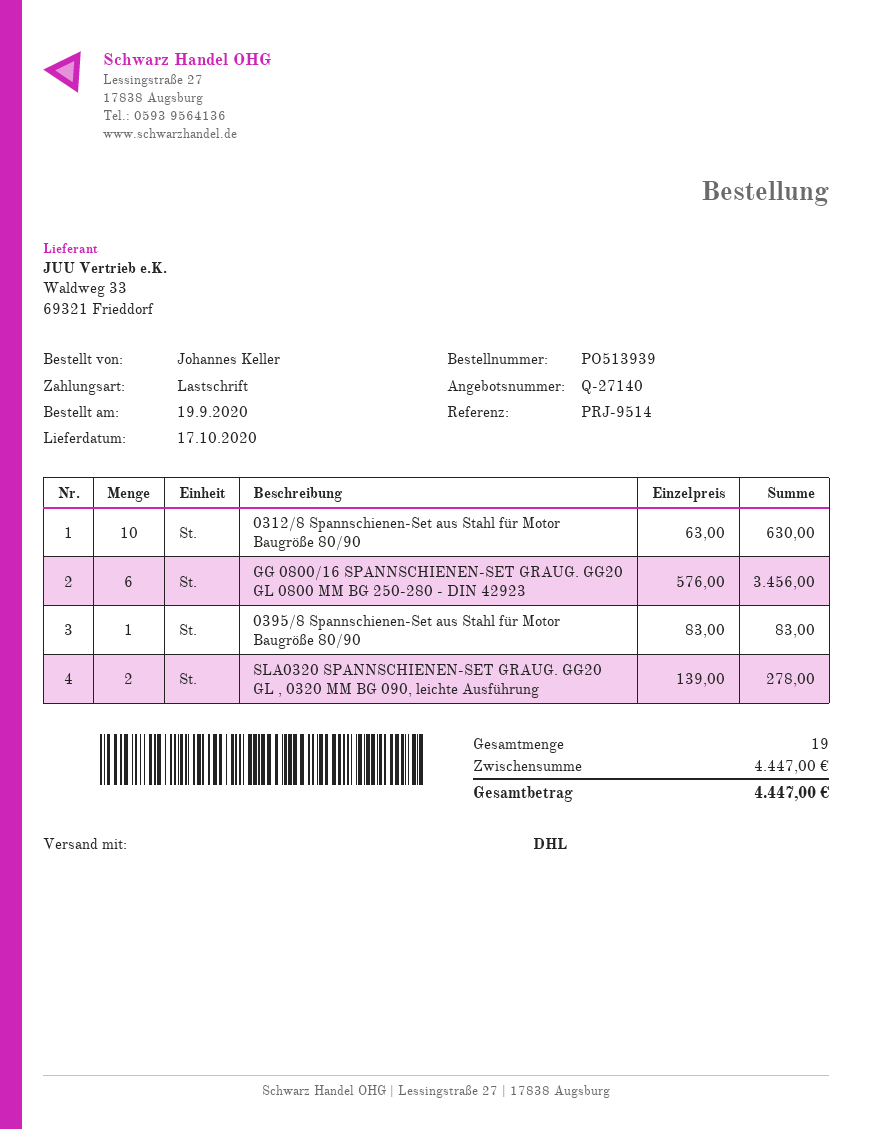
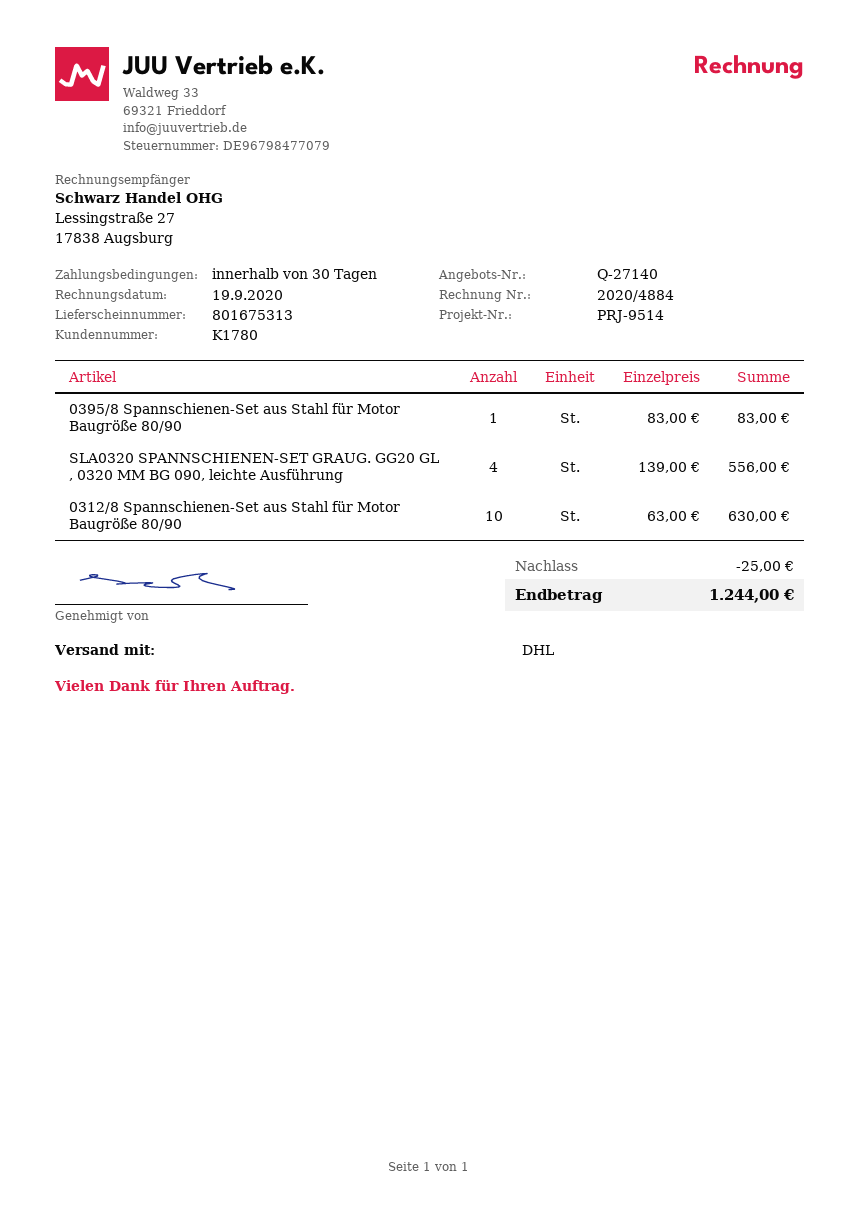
GG 0800/16 SPANNSCHIENEN-SET GRAUG. GG20 GL 0800 MM BG 250-280 - DIN 42923: 6 x 576.00 = 3456.00 -> none
SLA0320 SPANNSCHIENEN-SET GRAUG. GG20 GL , 0320 MM BG 090, leichte Ausführung: 2 x 139.00 = 278.00 -> 4 x 139.00 = 556.00
discount: none -> 25.00
total: 4447.00 -> 1244.00

